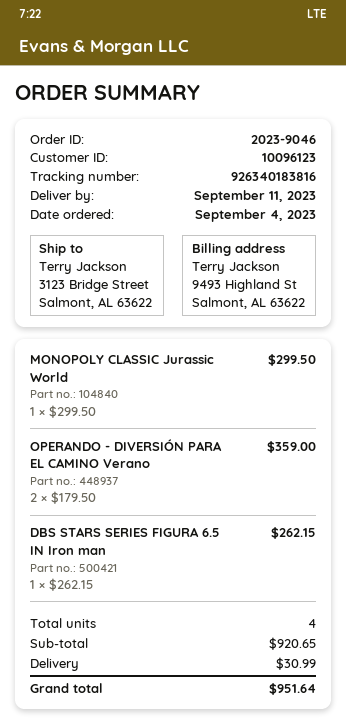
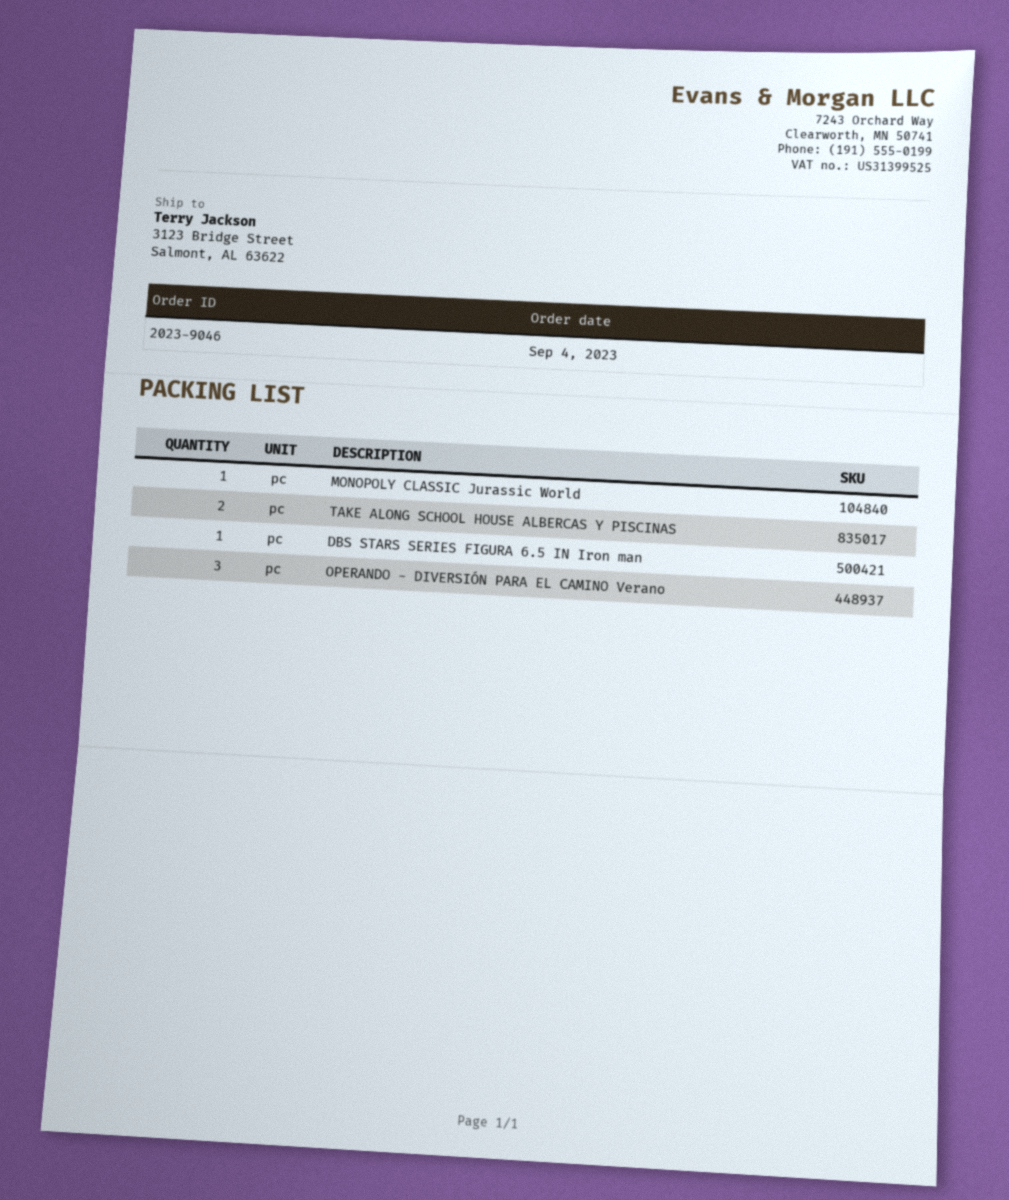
OPERANDO - DIVERSIÓN PARA EL CAMINO Verano: 2 -> 3
TAKE ALONG SCHOOL HOUSE ALBERCAS Y PISCINAS: none -> 2

